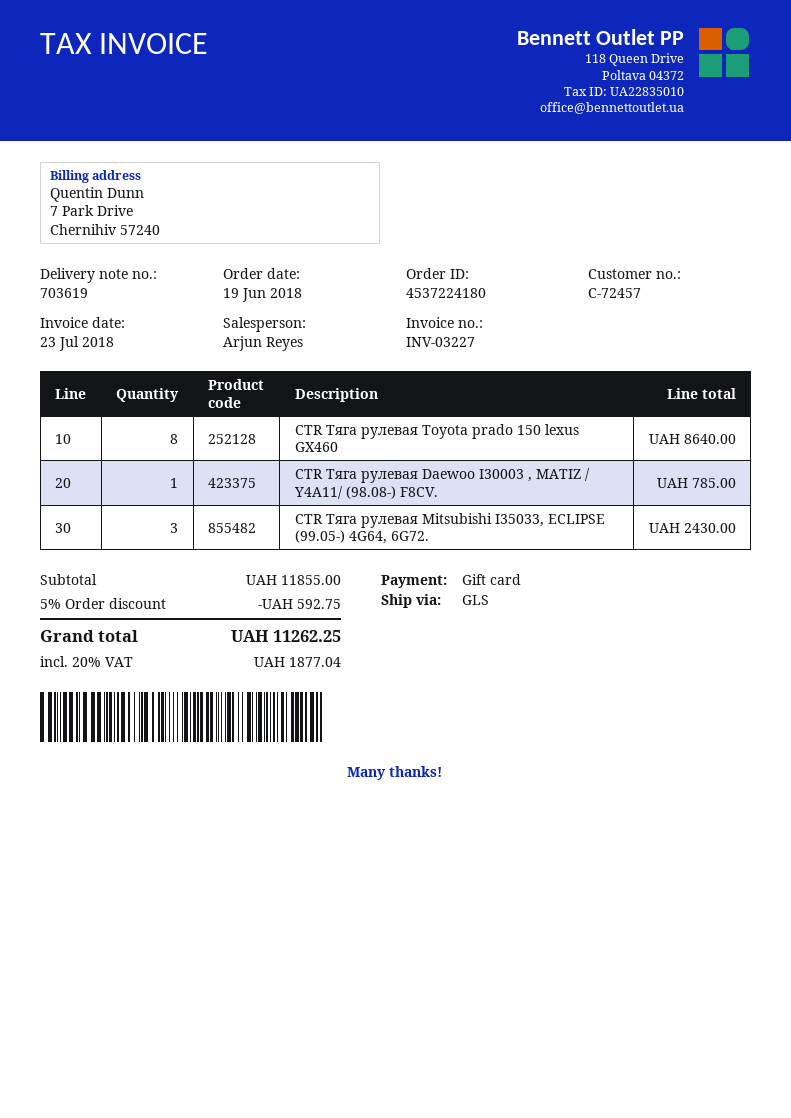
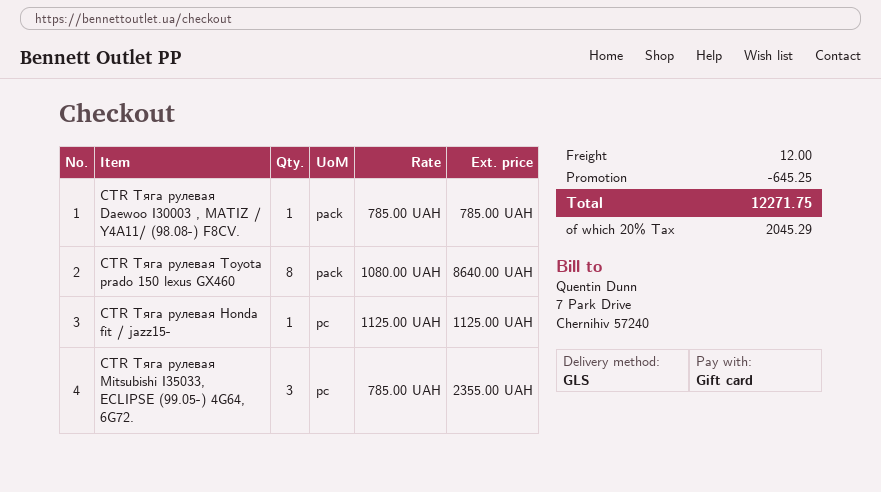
CTR Тяга рулевая Mitsubishi I35033, ECLIPSE (99.05-) 4G64, 6G72.: 3 for 2430.00 -> 3 for 2355.00
CTR Тяга рулевая Honda fit / jazz15-: none -> 1 for 1125.00
discount: 592.75 -> 645.25
shipping: none -> 12.00
tax: 20% = 1877.04 -> 20% = 2045.29
total: 11262.25 -> 12271.75

